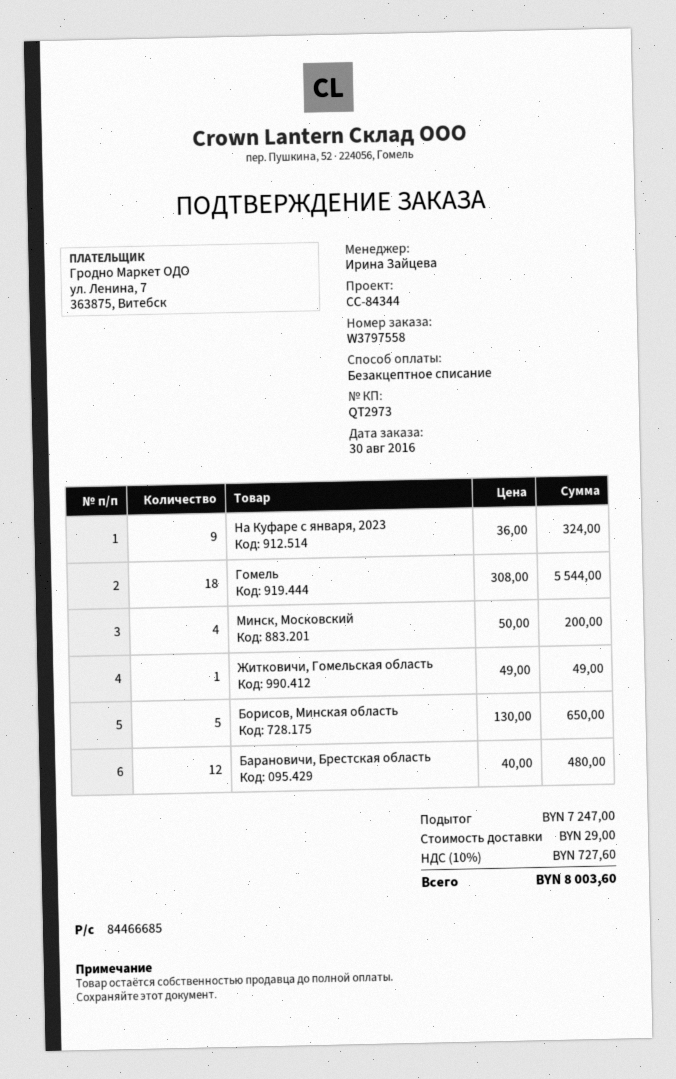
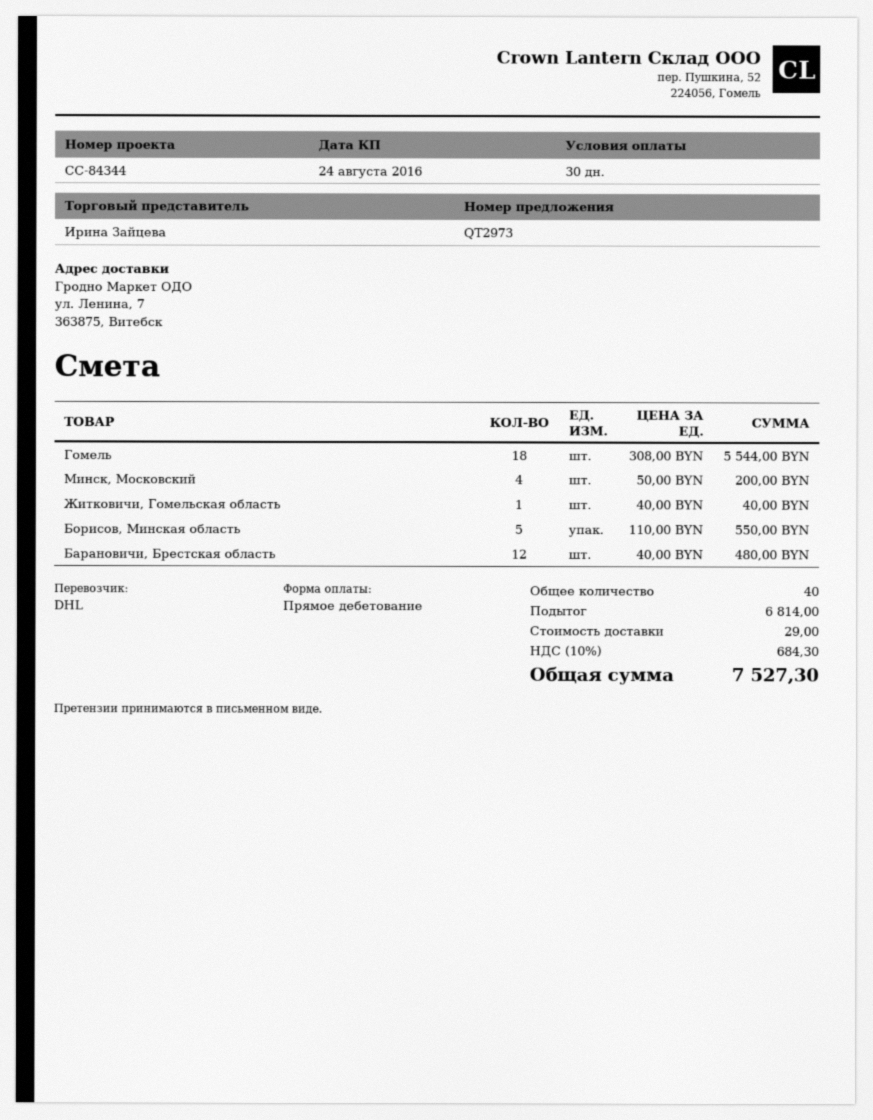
На Куфаре с января, 2023: 9 x 36.00 = 324.00 -> none
Житковичи, Гомельская область: 1 x 49.00 = 49.00 -> 1 x 40.00 = 40.00
Борисов, Минская область: 5 x 130.00 = 650.00 -> 5 x 110.00 = 550.00
subtotal: 7247.00 -> 6814.00
tax: 10% = 727.60 -> 10% = 684.30
total: 8003.60 -> 7527.30

